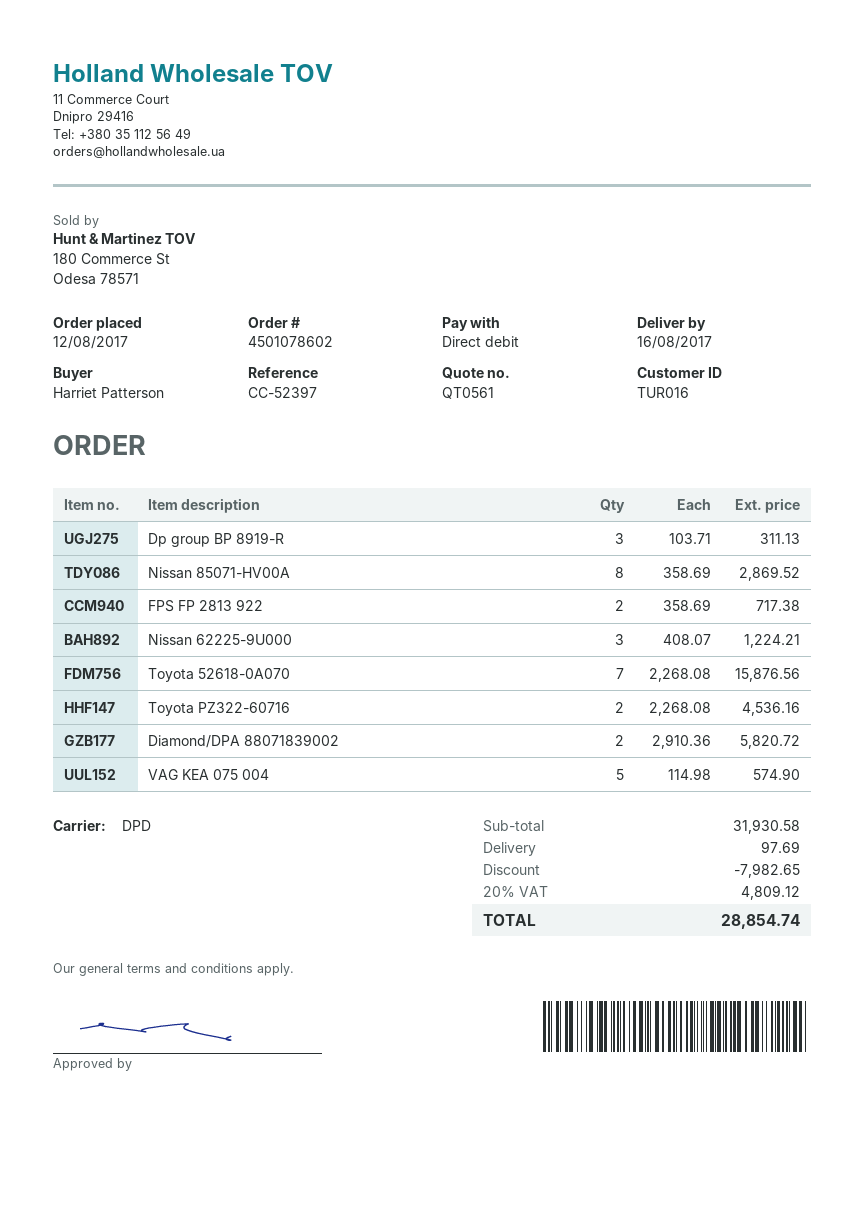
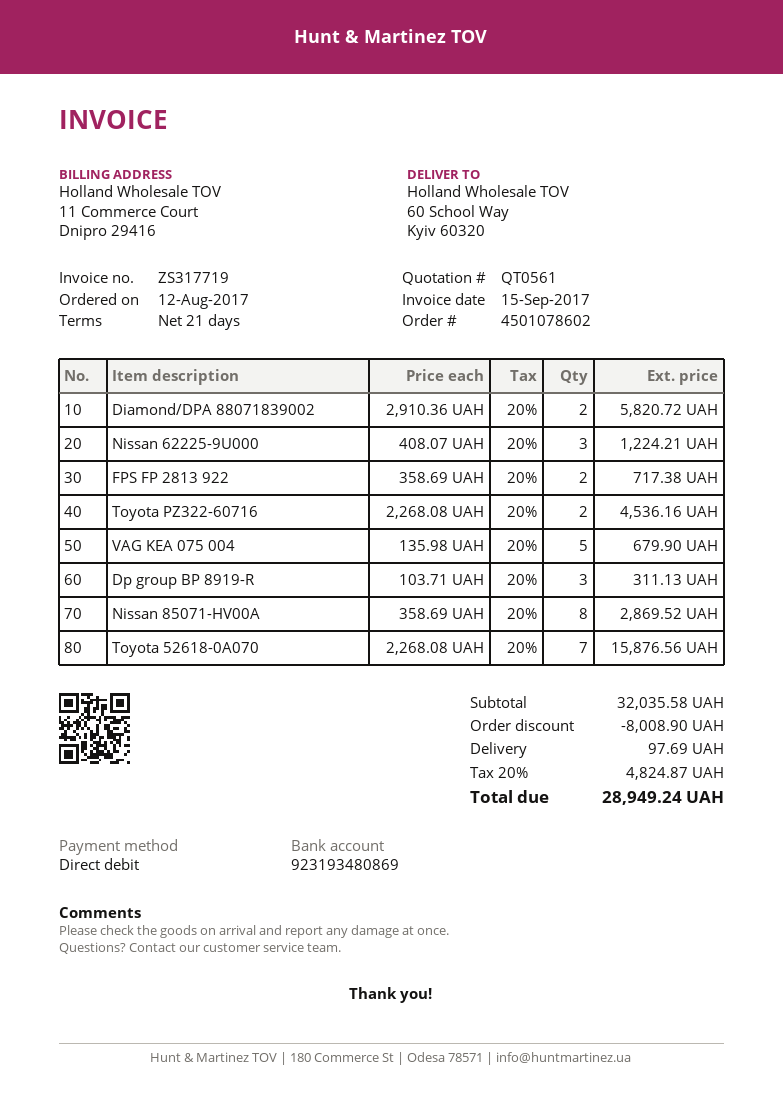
VAG KEA 075 004: 5 x 114.98 = 574.90 -> 5 x 135.98 = 679.90
subtotal: 31930.58 -> 32035.58
discount: 7982.65 -> 8008.90
tax: 20% = 4809.12 -> 20% = 4824.87
total: 28854.74 -> 28949.24

